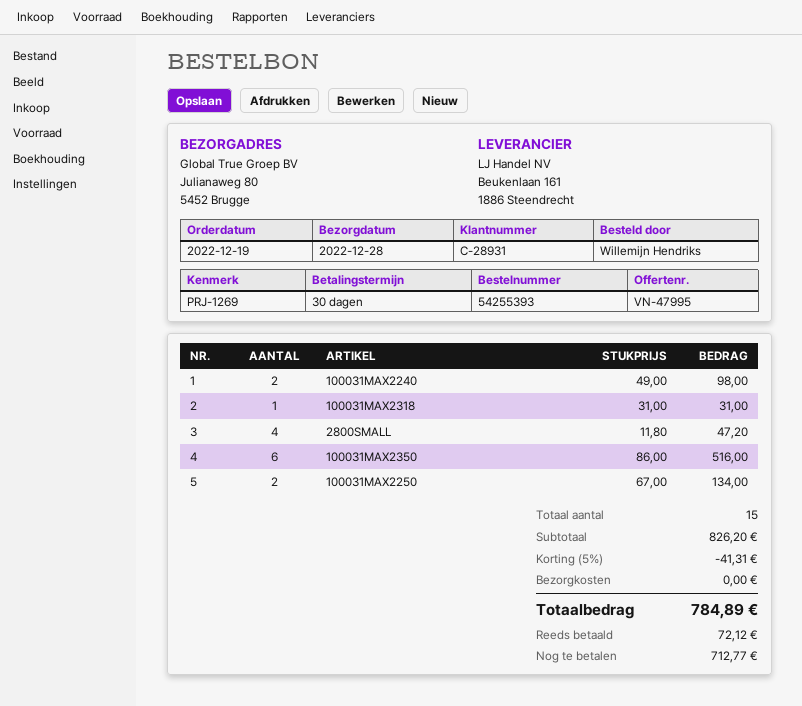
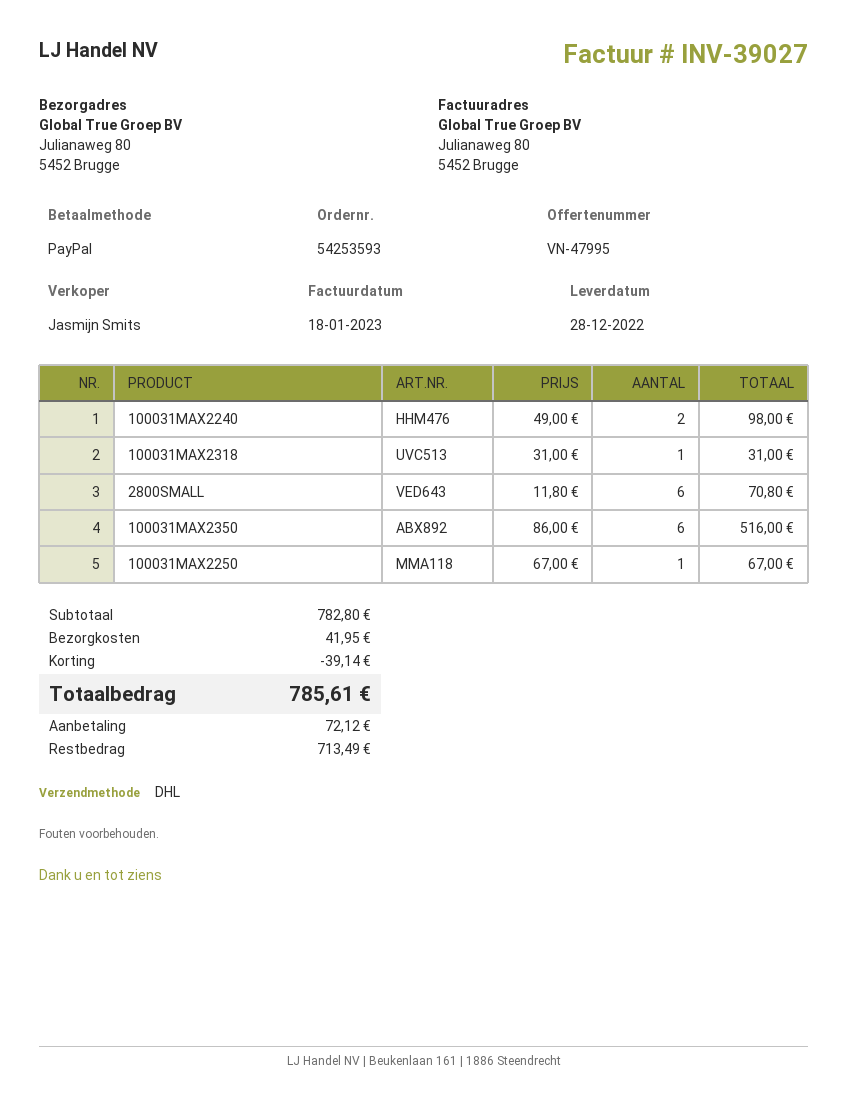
order number: 54255393 -> 54253593
2800SMALL: 4 x 11.80 = 47.20 -> 6 x 11.80 = 70.80
100031MAX2250: 2 x 67.00 = 134.00 -> 1 x 67.00 = 67.00
subtotal: 826.20 -> 782.80
discount: 41.31 -> 39.14
shipping: 0.00 -> 41.95
total: 784.89 -> 785.61
balance: 712.77 -> 713.49

